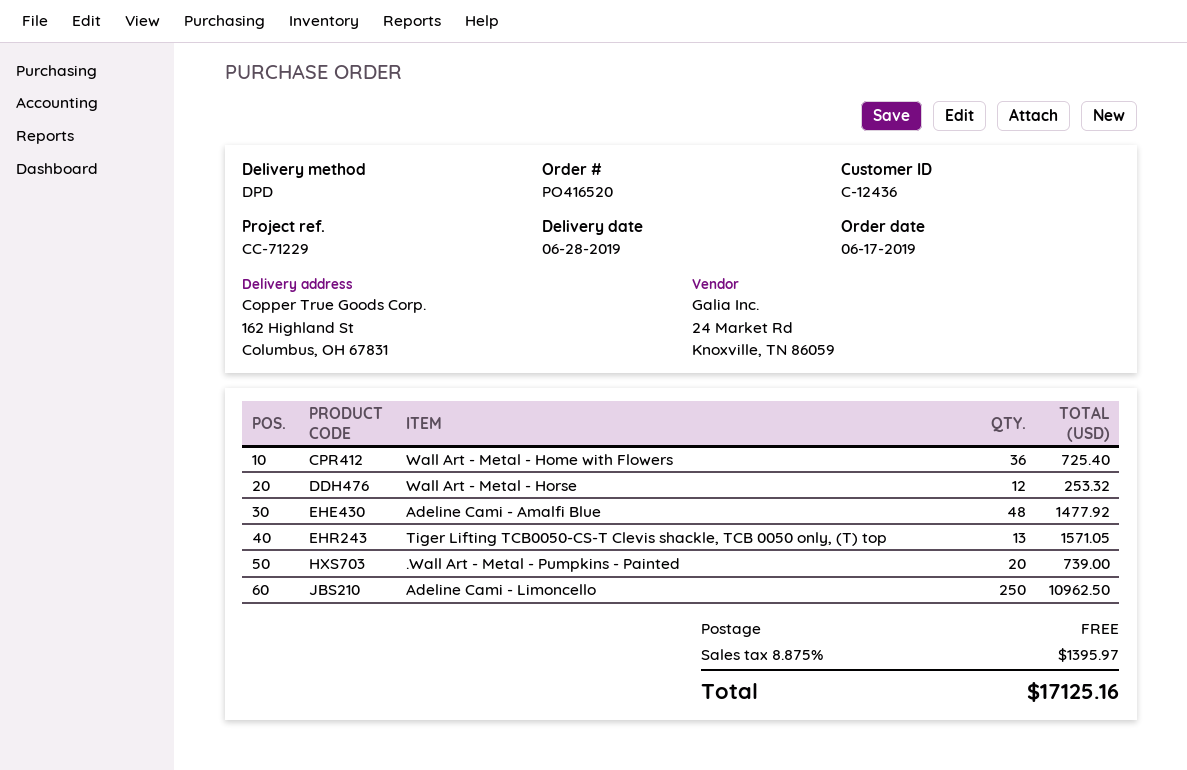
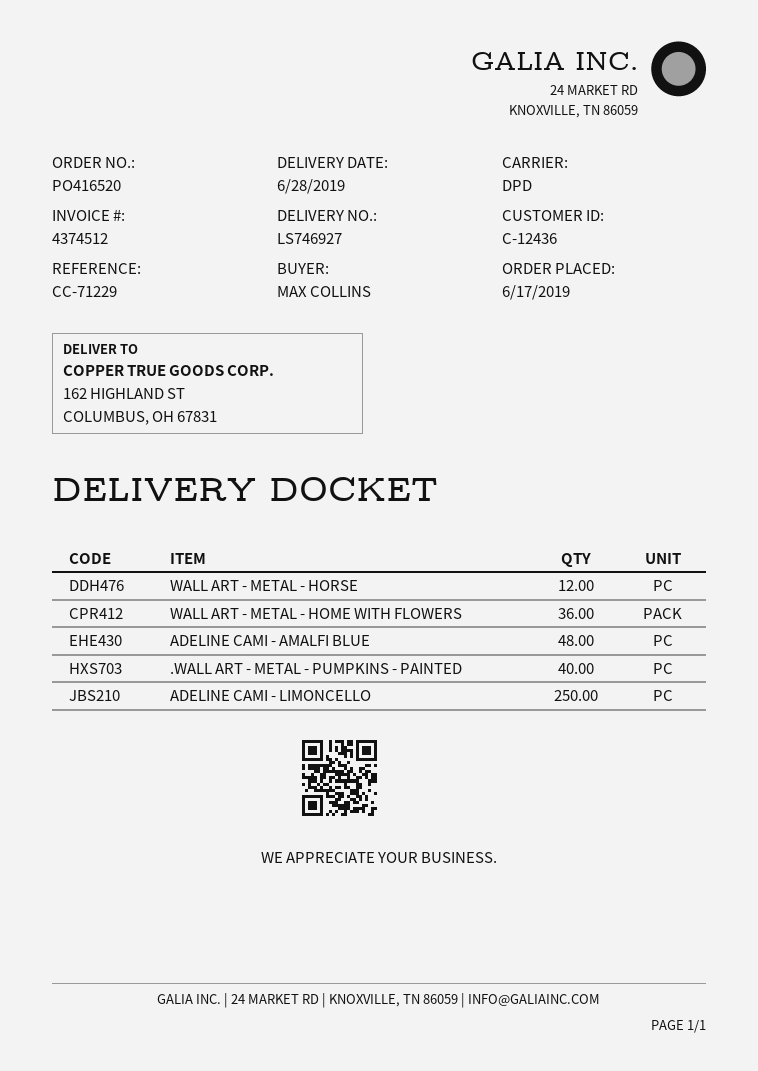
Tiger Lifting TCB0050-CS-T Clevis shackle, TCB 0050 only, (T) top: 13 -> none
.Wall Art - Metal - Pumpkins - Painted: 20 -> 40

